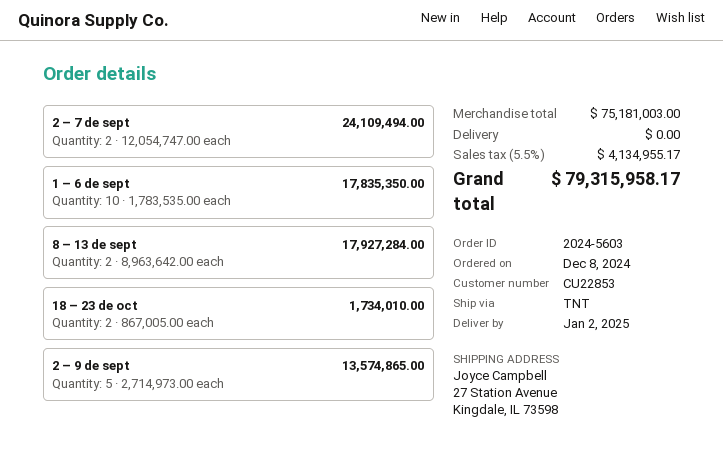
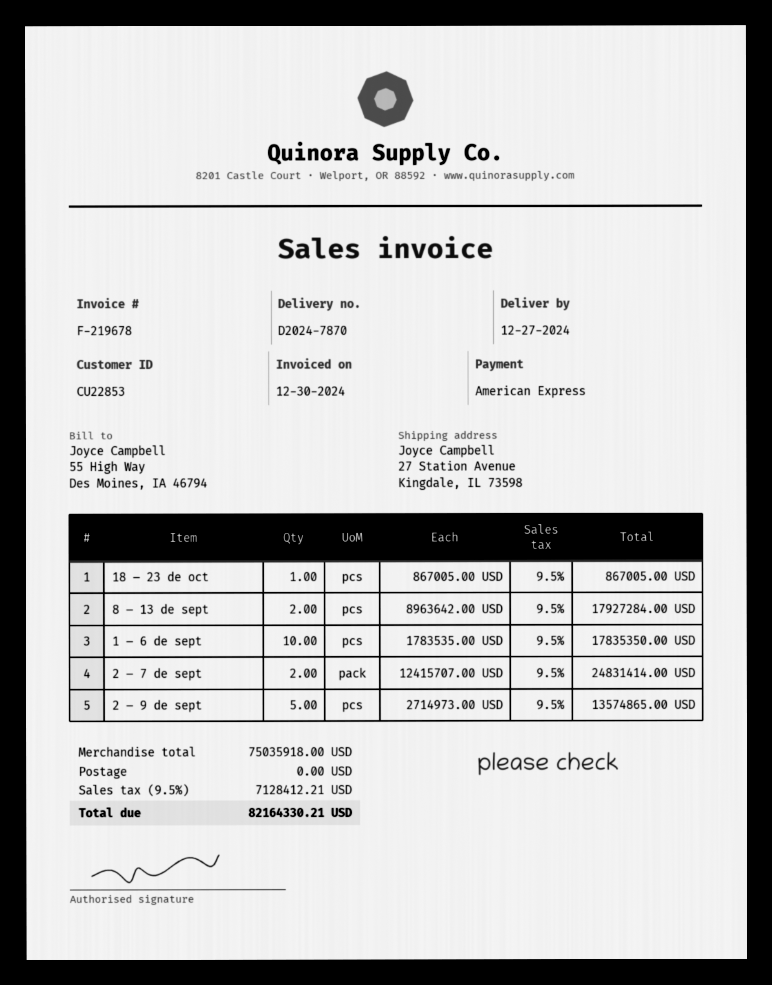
delivery date: 2025-01-02 -> 2024-12-27
2 – 7 de sept: 2 x 12054747.00 = 24109494.00 -> 2 x 12415707.00 = 24831414.00
18 – 23 de oct: 2 x 867005.00 = 1734010.00 -> 1 x 867005.00 = 867005.00
subtotal: 75181003.00 -> 75035918.00
tax: 5.5% = 4134955.17 -> 9.5% = 7128412.21
total: 79315958.17 -> 82164330.21

